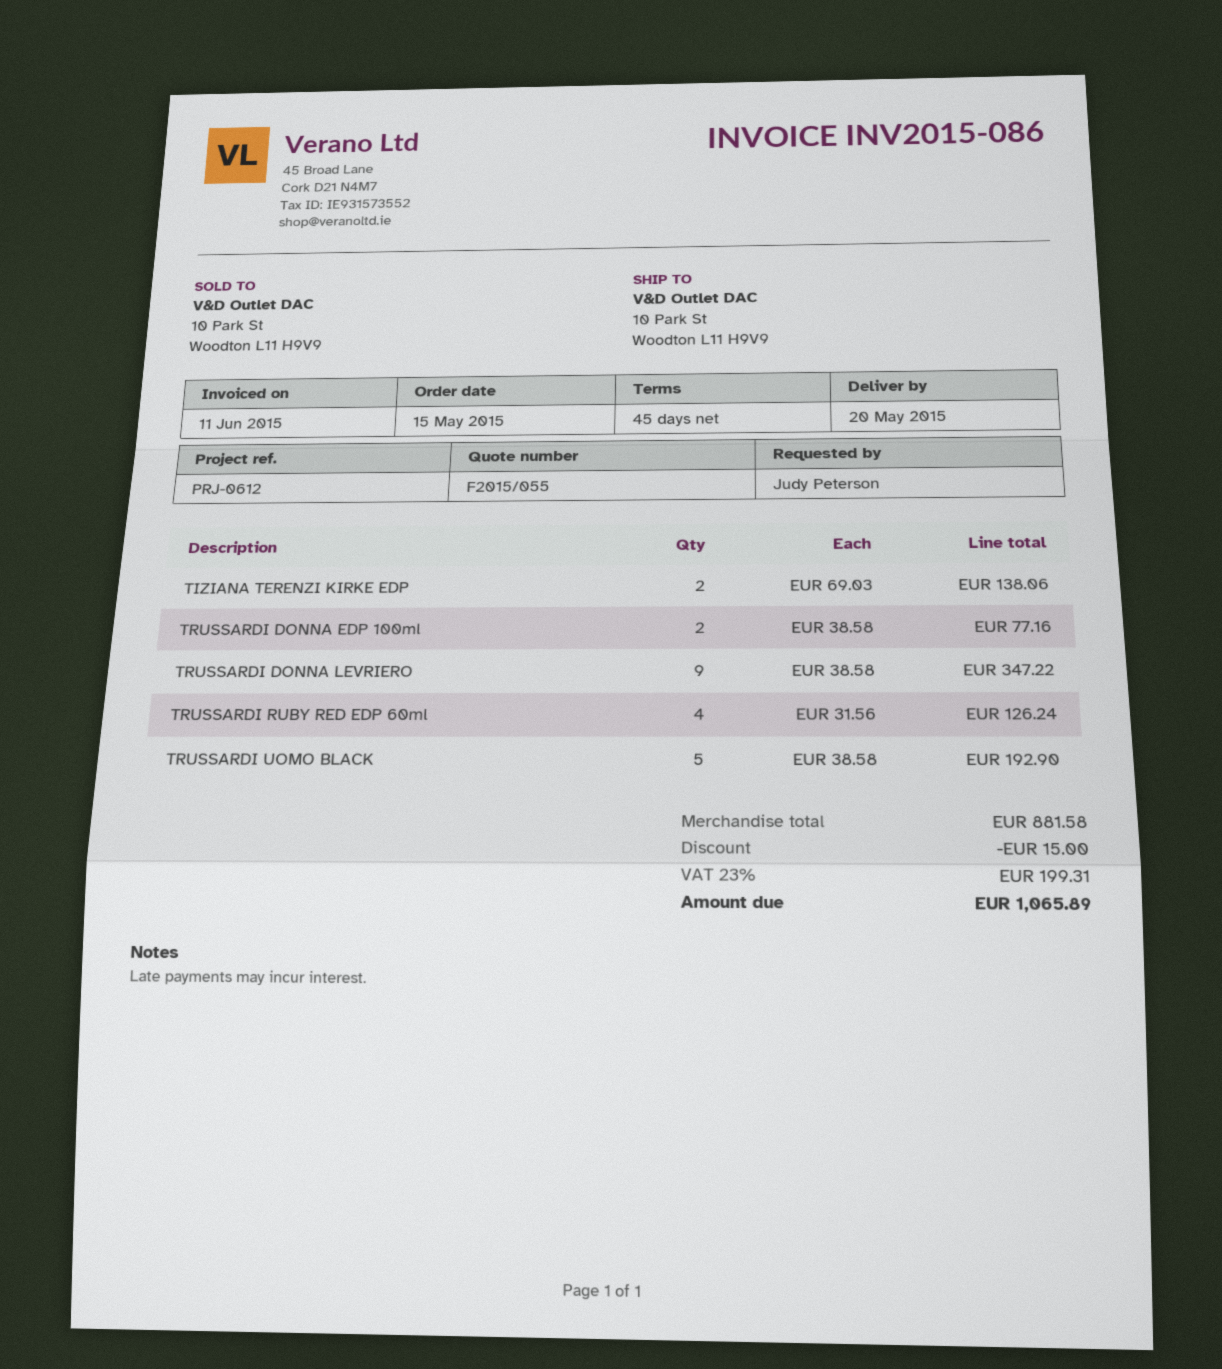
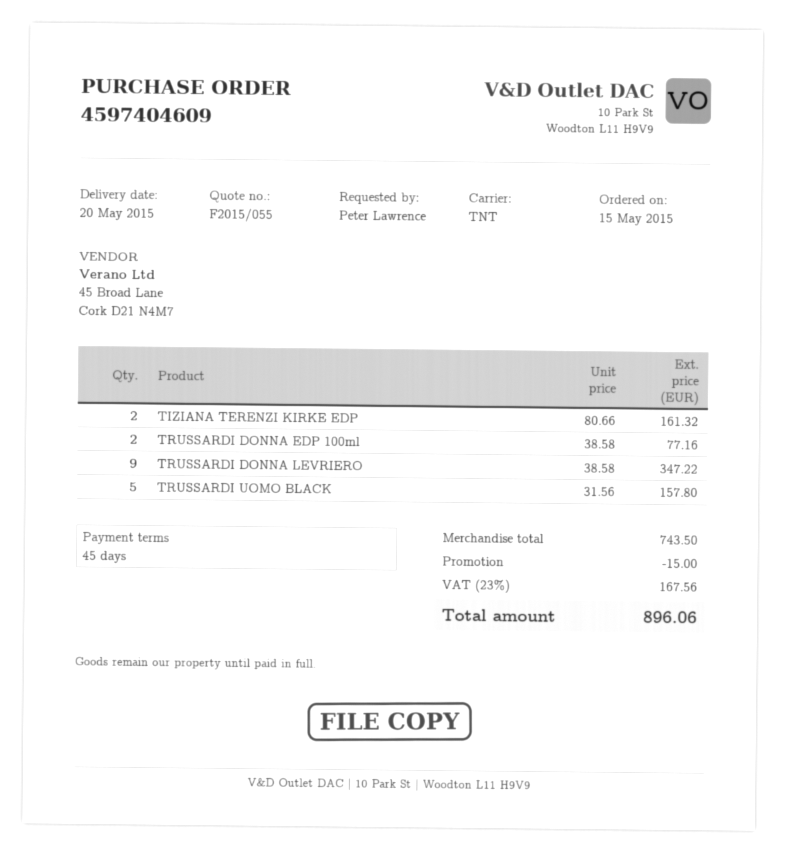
ordered by: Judy Peterson -> Peter Lawrence
TIZIANA TERENZI KIRKE EDP: 2 x 69.03 = 138.06 -> 2 x 80.66 = 161.32
TRUSSARDI RUBY RED EDP 60ml: 4 x 31.56 = 126.24 -> none
TRUSSARDI UOMO BLACK: 5 x 38.58 = 192.90 -> 5 x 31.56 = 157.80
subtotal: 881.58 -> 743.50
tax: 23% = 199.31 -> 23% = 167.56
total: 1065.89 -> 896.06

